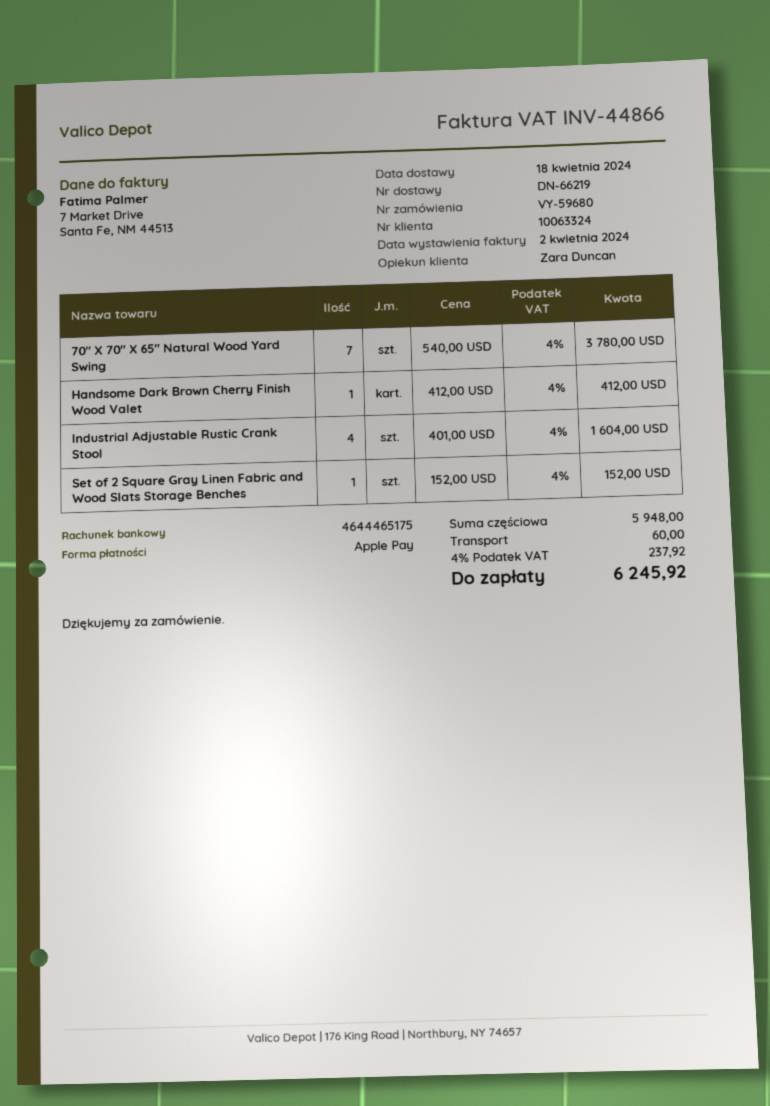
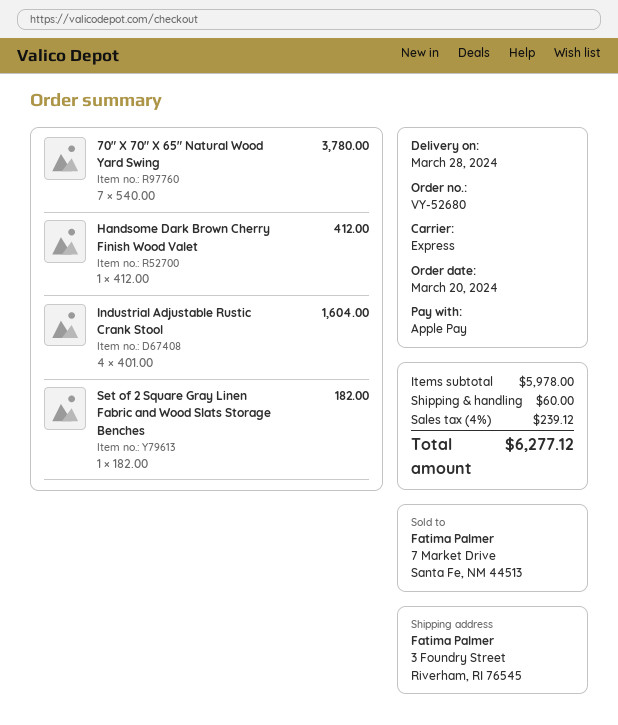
order number: VY-59680 -> VY-52680
delivery date: 2024-04-18 -> 2024-03-28
Set of 2 Square Gray Linen Fabric and Wood Slats Storage Benches: 1 x 152.00 = 152.00 -> 1 x 182.00 = 182.00
subtotal: 5948.00 -> 5978.00
tax: 4% = 237.92 -> 4% = 239.12
total: 6245.92 -> 6277.12

